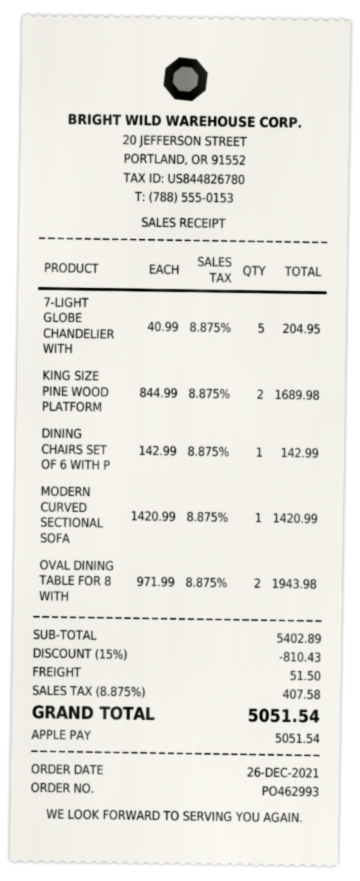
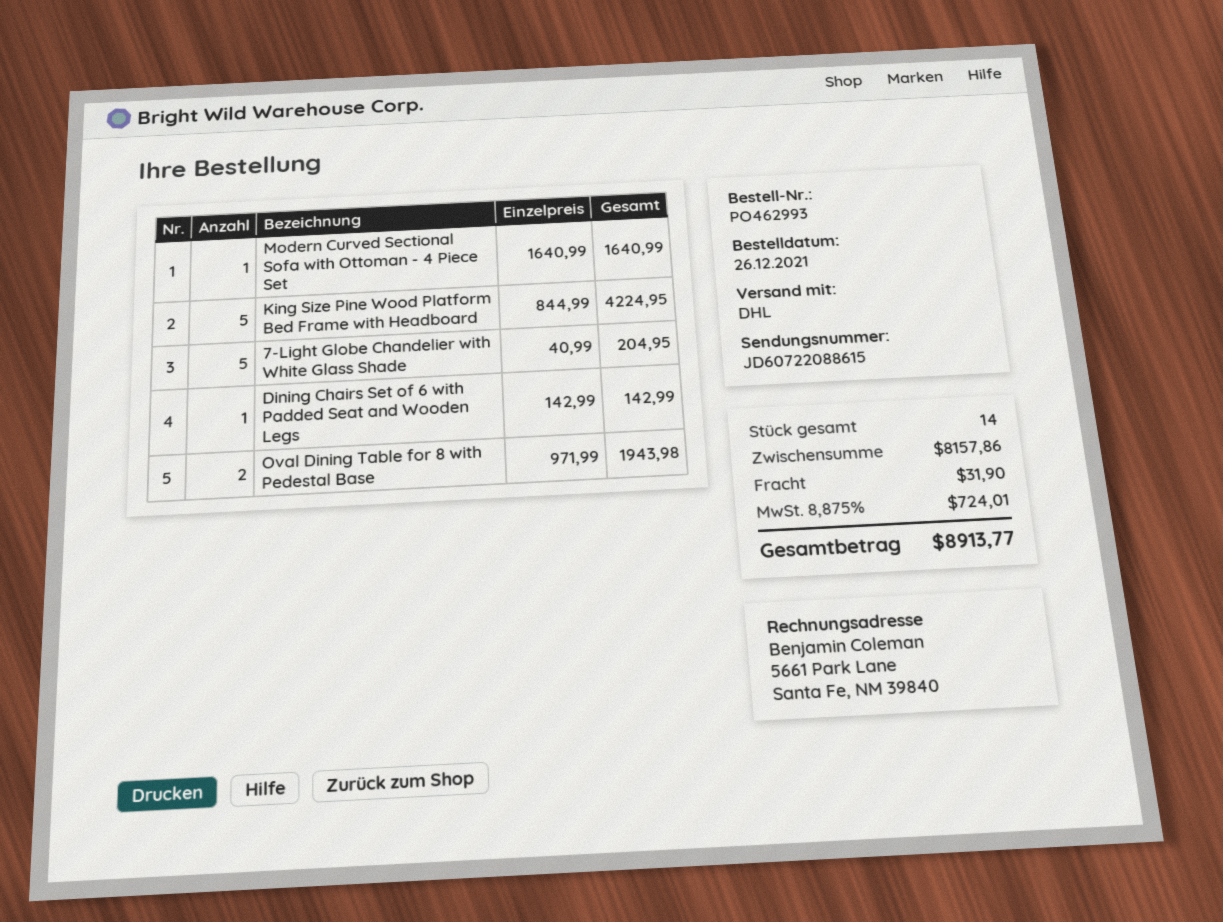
KING SIZE PINE WOOD PLATFORM: 2 x 844.99 = 1689.98 -> 5 x 844.99 = 4224.95
MODERN CURVED SECTIONAL SOFA: 1 x 1420.99 = 1420.99 -> 1 x 1640.99 = 1640.99
subtotal: 5402.89 -> 8157.86
discount: 15% = 810.43 -> none
shipping: 51.50 -> 31.90
tax: 8.875% = 407.58 -> 8.875% = 724.01
total: 5051.54 -> 8913.77

